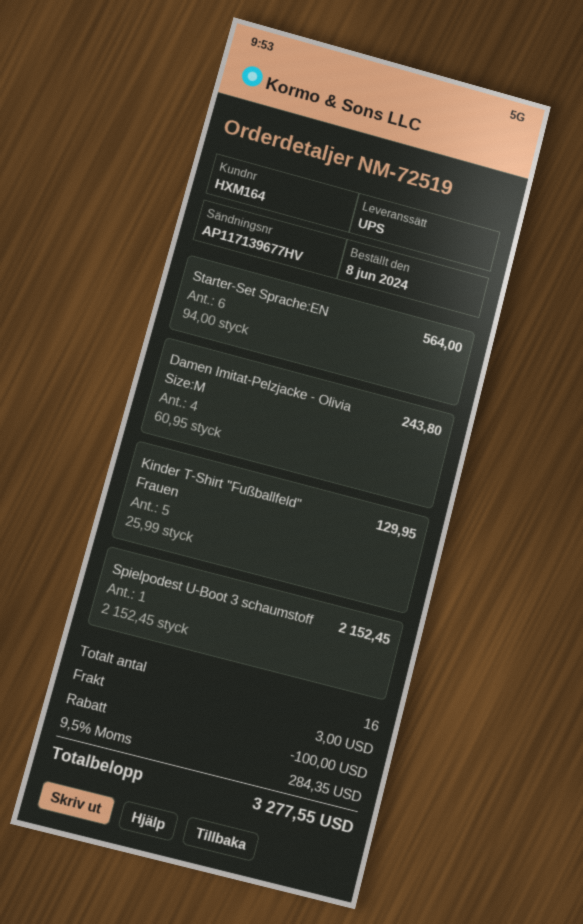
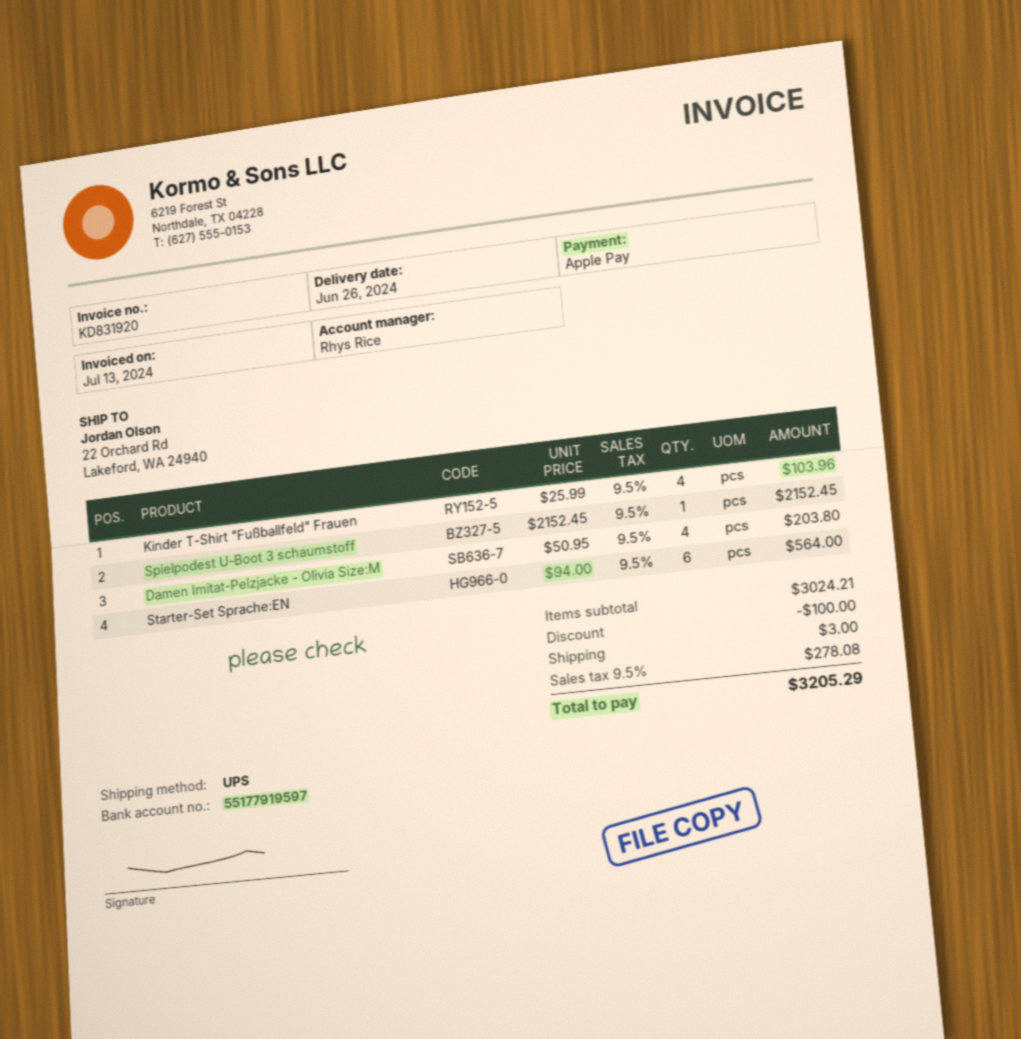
Damen Imitat-Pelzjacke - Olivia Size:M: 4 x 60.95 = 243.80 -> 4 x 50.95 = 203.80
Kinder T-Shirt "Fußballfeld" Frauen: 5 x 25.99 = 129.95 -> 4 x 25.99 = 103.96
tax: 9.5% = 284.35 -> 9.5% = 278.08
total: 3277.55 -> 3205.29

